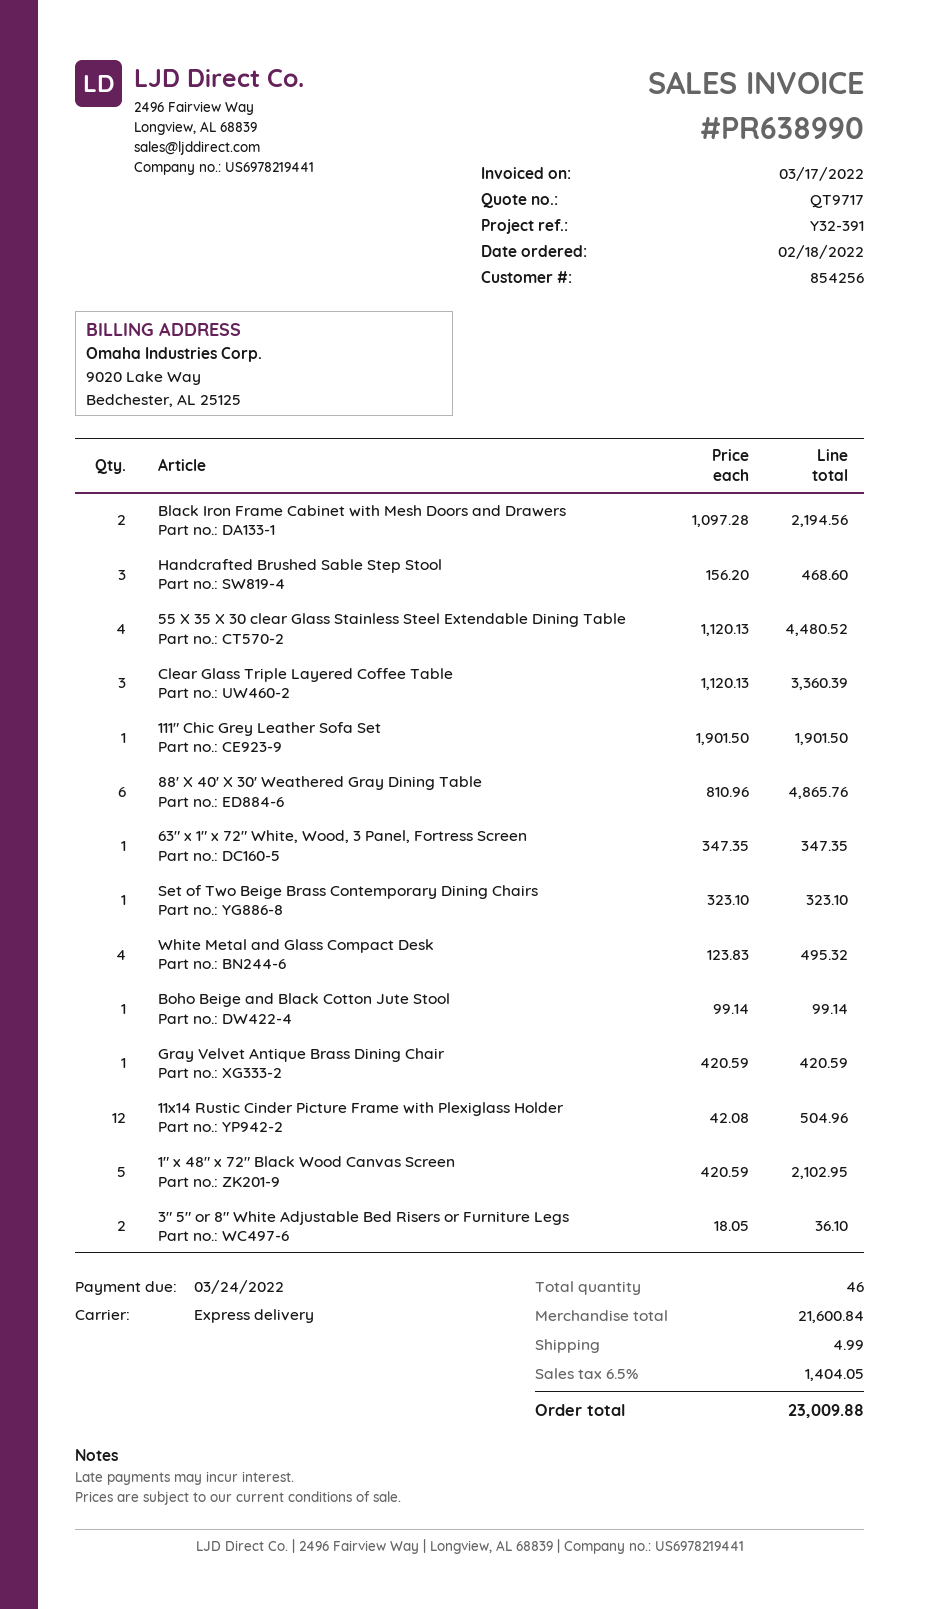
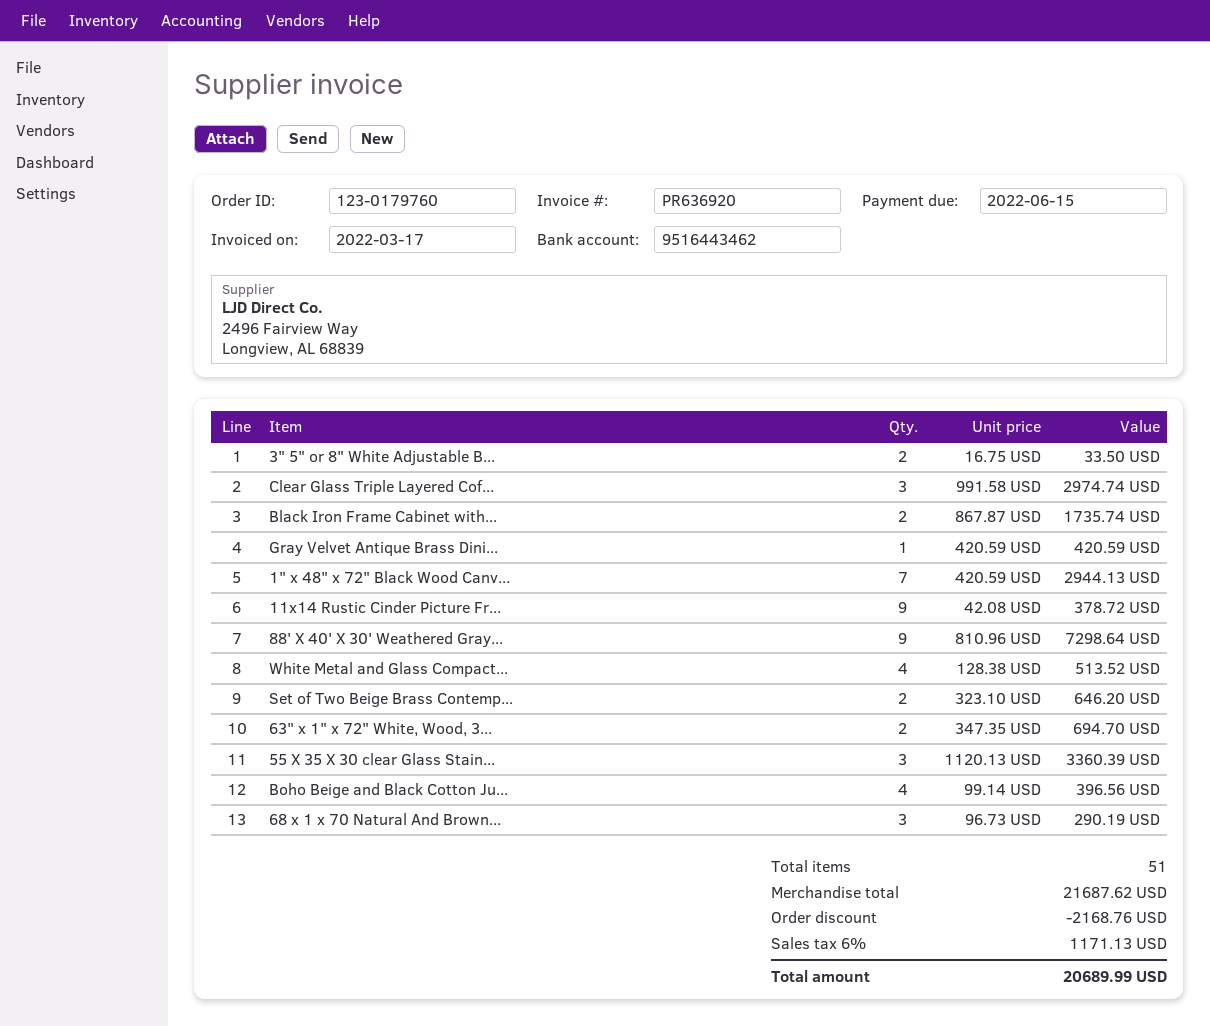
invoice number: PR638990 -> PR636920
due date: 2022-03-24 -> 2022-06-15
Black Iron Frame Cabinet with Mesh Doors and Drawers: 2 x 1097.28 = 2194.56 -> 2 x 867.87 = 1735.74
Handcrafted Brushed Sable Step Stool: 3 x 156.20 = 468.60 -> none
55 X 35 X 30 clear Glass Stainless Steel Extendable Dining Table: 4 x 1120.13 = 4480.52 -> 3 x 1120.13 = 3360.39
Clear Glass Triple Layered Coffee Table: 3 x 1120.13 = 3360.39 -> 3 x 991.58 = 2974.74
111" Chic Grey Leather Sofa Set: 1 x 1901.50 = 1901.50 -> none
88' X 40' X 30' Weathered Gray Dining Table: 6 x 810.96 = 4865.76 -> 9 x 810.96 = 7298.64
63" x 1" x 72" White, Wood, 3 Panel, Fortress Screen: 1 x 347.35 = 347.35 -> 2 x 347.35 = 694.70
Set of Two Beige Brass Contemporary Dining Chairs: 1 x 323.10 = 323.10 -> 2 x 323.10 = 646.20
White Metal and Glass Compact Desk: 4 x 123.83 = 495.32 -> 4 x 128.38 = 513.52
Boho Beige and Black Cotton Jute Stool: 1 x 99.14 = 99.14 -> 4 x 99.14 = 396.56
11x14 Rustic Cinder Picture Frame with Plexiglass Holder: 12 x 42.08 = 504.96 -> 9 x 42.08 = 378.72
1" x 48" x 72" Black Wood Canvas Screen: 5 x 420.59 = 2102.95 -> 7 x 420.59 = 2944.13
3" 5" or 8" White Adjustable Bed Risers or Furniture Legs: 2 x 18.05 = 36.10 -> 2 x 16.75 = 33.50
68 x 1 x 70 Natural And Brown...: none -> 3 x 96.73 = 290.19
total quantity: 46 -> 51
subtotal: 21600.84 -> 21687.62
discount: none -> 2168.76
shipping: 4.99 -> none
tax: 6.5% = 1404.05 -> 6% = 1171.13
total: 23009.88 -> 20689.99

